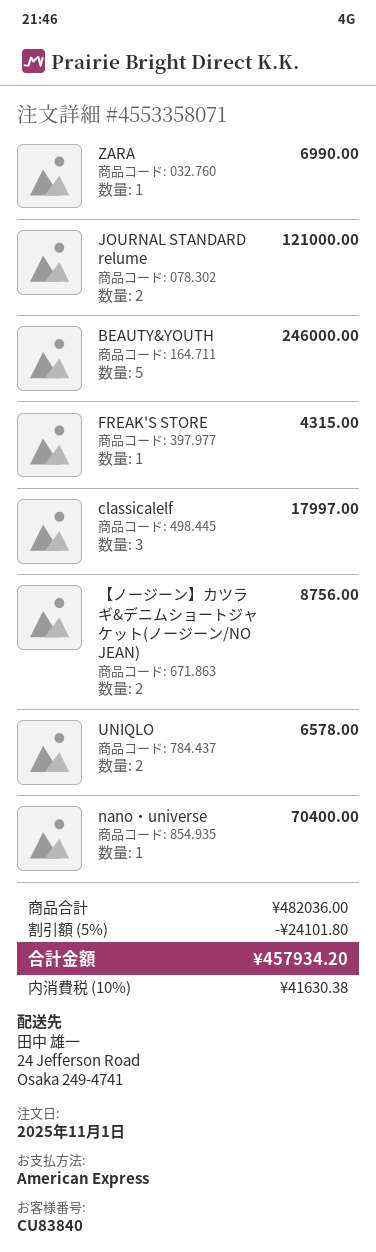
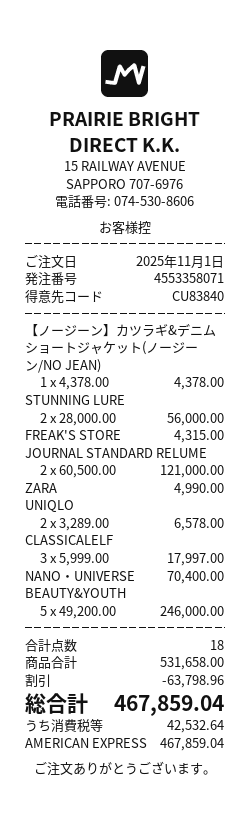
ZARA: 1 for 6990.00 -> 1 for 4990.00
【ノージーン】カツラギ&デニムショートジャケット(ノージーン/NO JEAN): 2 for 8756.00 -> 1 for 4378.00
STUNNING LURE: none -> 2 for 56000.00
subtotal: 482036.00 -> 531658.00
discount: 24101.80 -> 63798.96
tax: 41630.38 -> 42532.64
total: 457934.20 -> 467859.04

